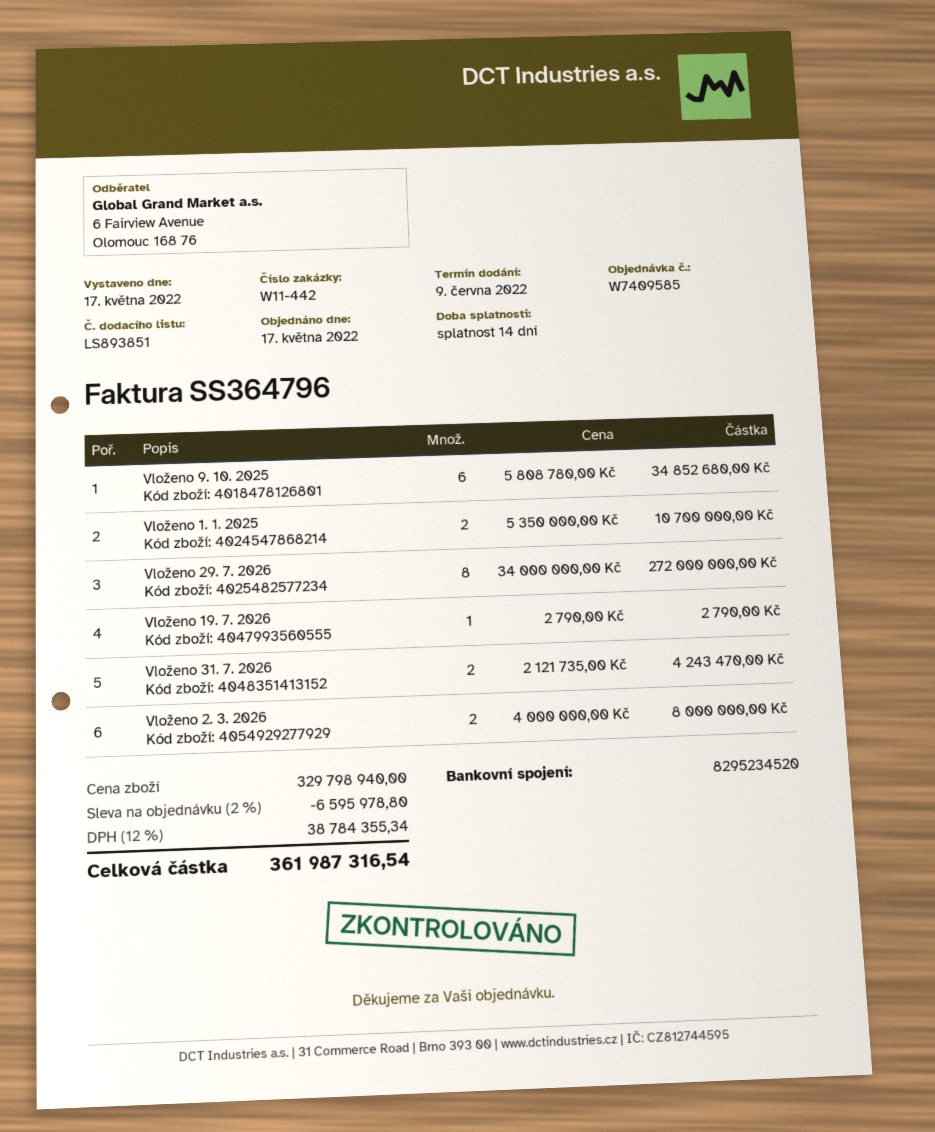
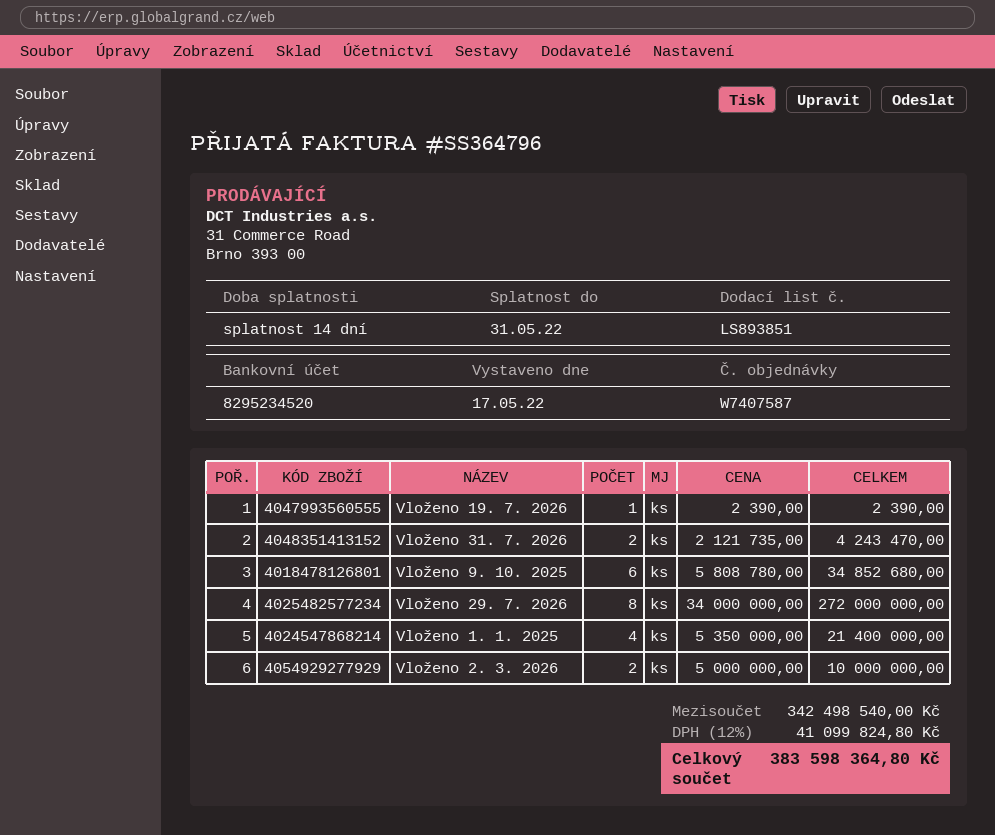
order number: W7409585 -> W7407587
Vloženo 1. 1. 2025: 2 x 5350000.00 = 10700000.00 -> 4 x 5350000.00 = 21400000.00
Vloženo 19. 7. 2026: 1 x 2790.00 = 2790.00 -> 1 x 2390.00 = 2390.00
Vloženo 2. 3. 2026: 2 x 4000000.00 = 8000000.00 -> 2 x 5000000.00 = 10000000.00
subtotal: 329798940.00 -> 342498540.00
discount: 2% = 6595978.80 -> none
tax: 12% = 38784355.34 -> 12% = 41099824.80
total: 361987316.54 -> 383598364.80

